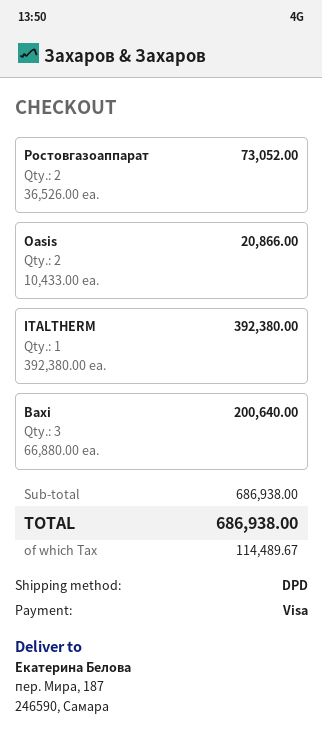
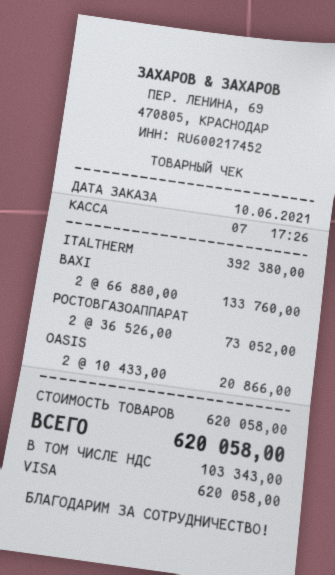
Baxi: 3 x 66880.00 = 200640.00 -> 2 x 66880.00 = 133760.00
subtotal: 686938.00 -> 620058.00
tax: 114489.67 -> 103343.00
total: 686938.00 -> 620058.00

